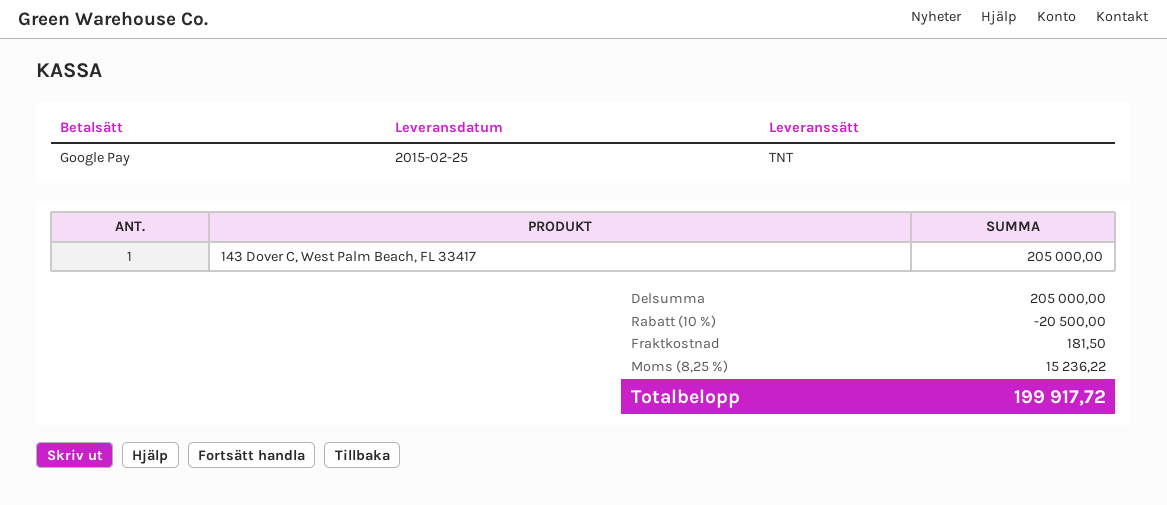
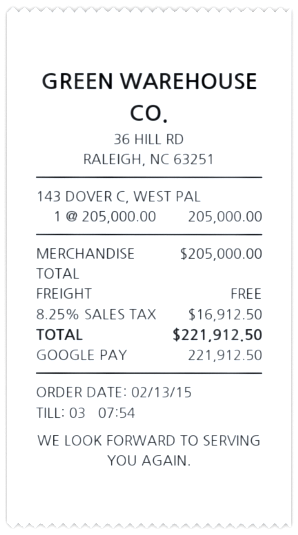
discount: 10% = 20500.00 -> none
shipping: 181.50 -> 0.00
tax: 8.25% = 15236.22 -> 8.25% = 16912.50
total: 199917.72 -> 221912.50

